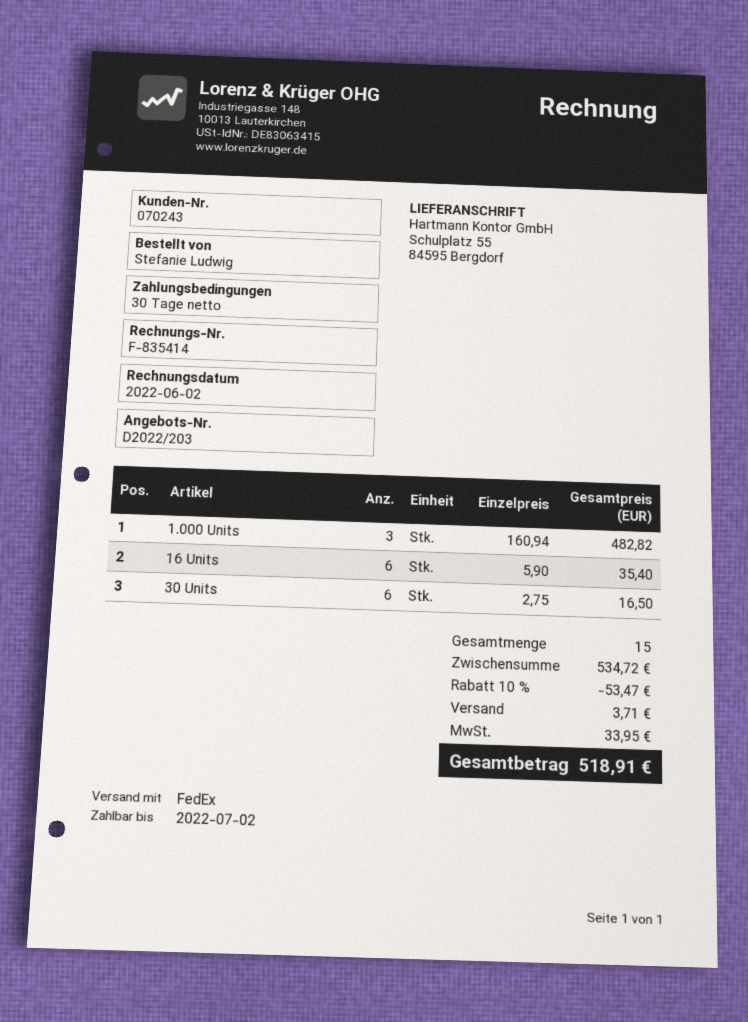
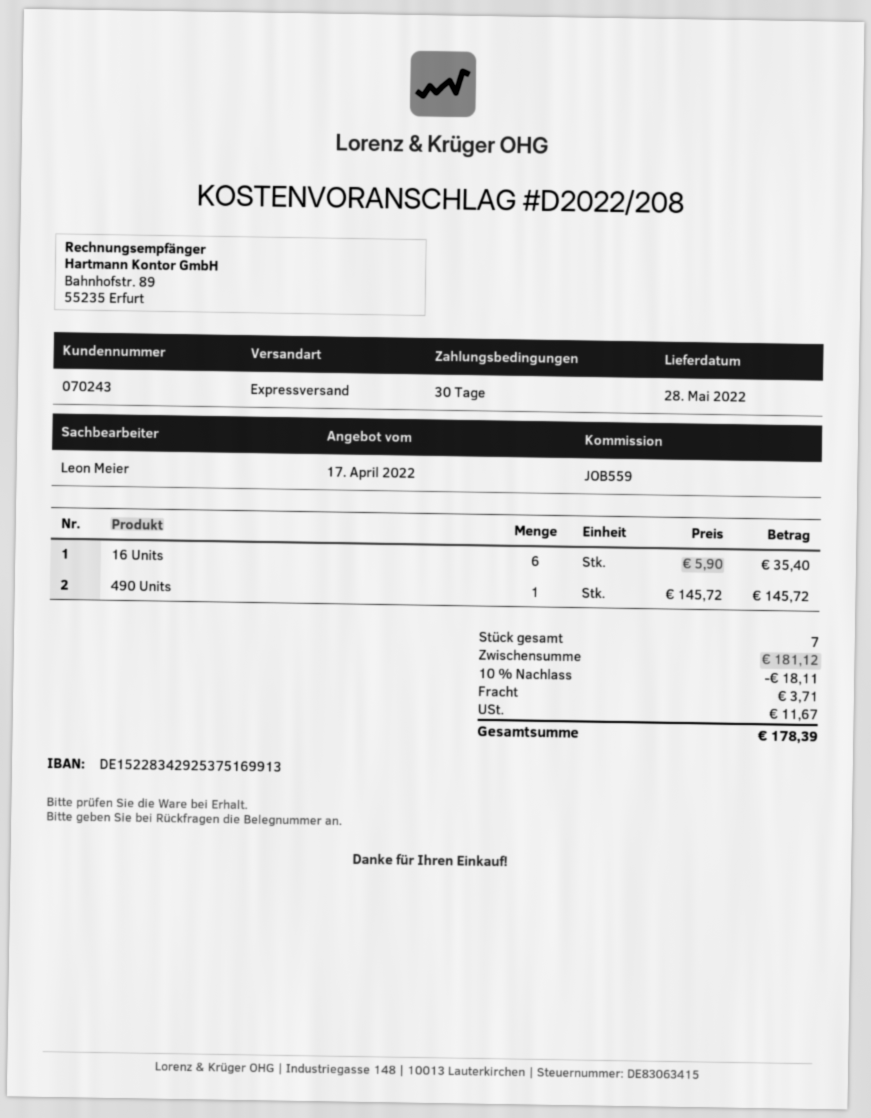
quote number: D2022/203 -> D2022/208
shipping method: FedEx -> express
1.000 Units: 3 x 160.94 = 482.82 -> none
30 Units: 6 x 2.75 = 16.50 -> none
490 Units: none -> 1 x 145.72 = 145.72
total quantity: 15 -> 7
subtotal: 534.72 -> 181.12
discount: 10% = 53.47 -> 10% = 18.11
tax: 33.95 -> 11.67
total: 518.91 -> 178.39

